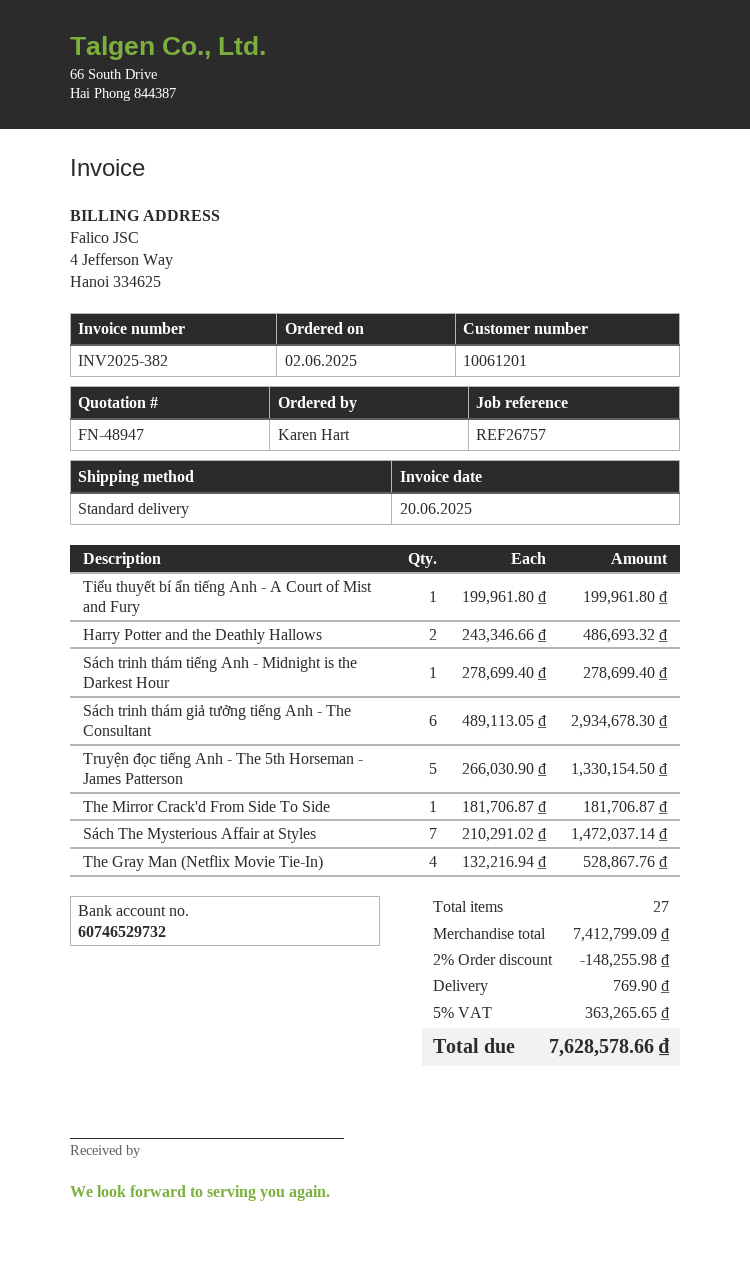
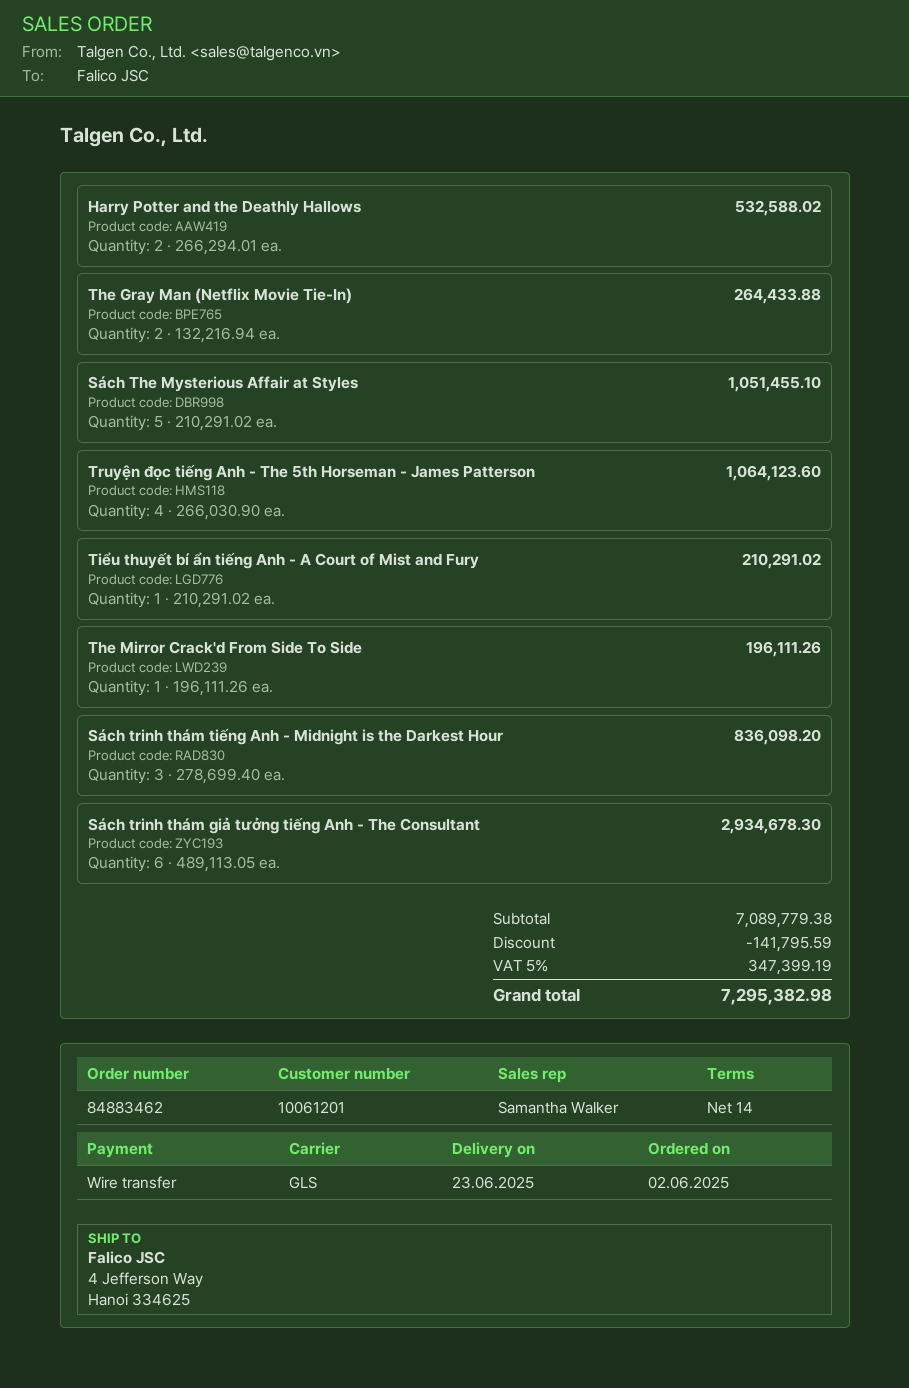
shipping method: standard -> GLS
Tiểu thuyết bí ẩn tiếng Anh - A Court of Mist and Fury: 1 x 199961.80 = 199961.80 -> 1 x 210291.02 = 210291.02
Harry Potter and the Deathly Hallows: 2 x 243346.66 = 486693.32 -> 2 x 266294.01 = 532588.02
Sách trinh thám tiếng Anh - Midnight is the Darkest Hour: 1 x 278699.40 = 278699.40 -> 3 x 278699.40 = 836098.20
Truyện đọc tiếng Anh - The 5th Horseman - James Patterson: 5 x 266030.90 = 1330154.50 -> 4 x 266030.90 = 1064123.60
The Mirror Crack'd From Side To Side: 1 x 181706.87 = 181706.87 -> 1 x 196111.26 = 196111.26
Sách The Mysterious Affair at Styles: 7 x 210291.02 = 1472037.14 -> 5 x 210291.02 = 1051455.10
The Gray Man (Netflix Movie Tie-In): 4 x 132216.94 = 528867.76 -> 2 x 132216.94 = 264433.88
subtotal: 7412799.09 -> 7089779.38
discount: 148255.98 -> 141795.59
shipping: 769.90 -> none
tax: 5% = 363265.65 -> 5% = 347399.19
total: 7628578.66 -> 7295382.98

